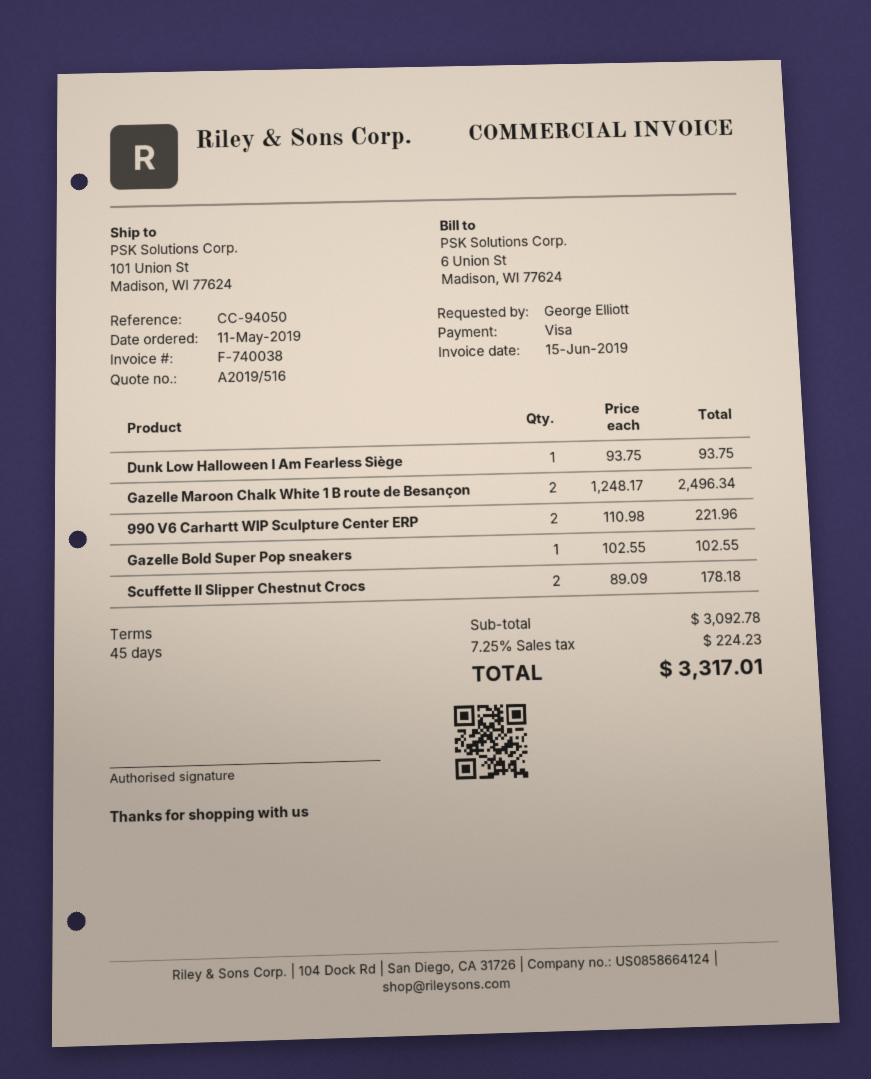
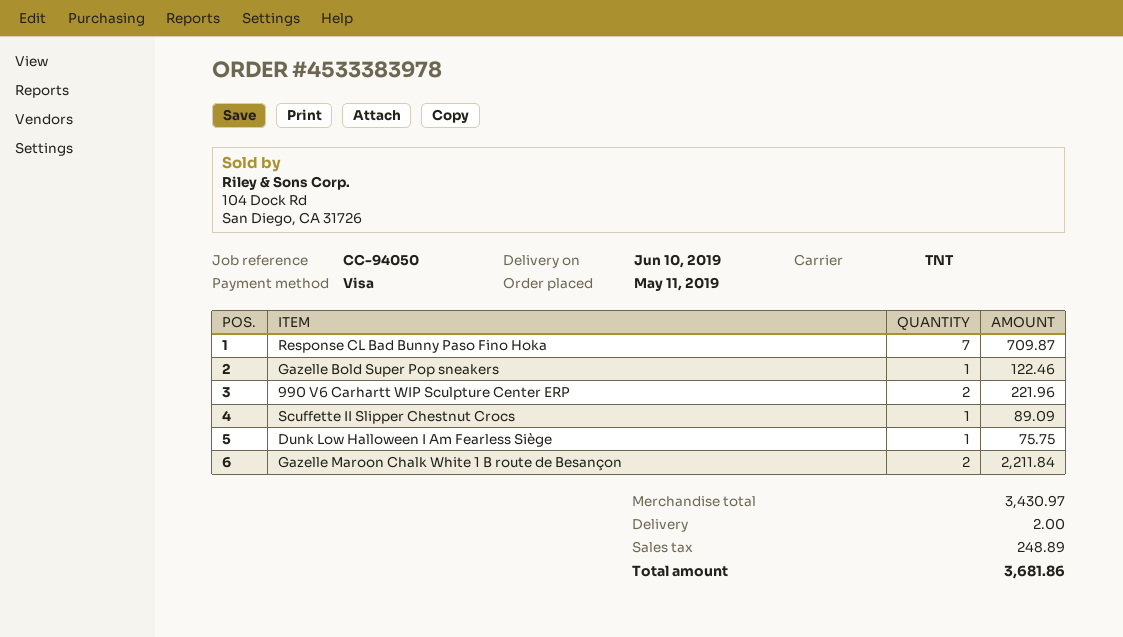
Dunk Low Halloween I Am Fearless Siège: 1 for 93.75 -> 1 for 75.75
Gazelle Maroon Chalk White 1 B route de Besançon: 2 for 2496.34 -> 2 for 2211.84
Gazelle Bold Super Pop sneakers: 1 for 102.55 -> 1 for 122.46
Scuffette II Slipper Chestnut Crocs: 2 for 178.18 -> 1 for 89.09
Response CL Bad Bunny Paso Fino Hoka: none -> 7 for 709.87
subtotal: 3092.78 -> 3430.97
shipping: none -> 2.00
tax: 224.23 -> 248.89
total: 3317.01 -> 3681.86

